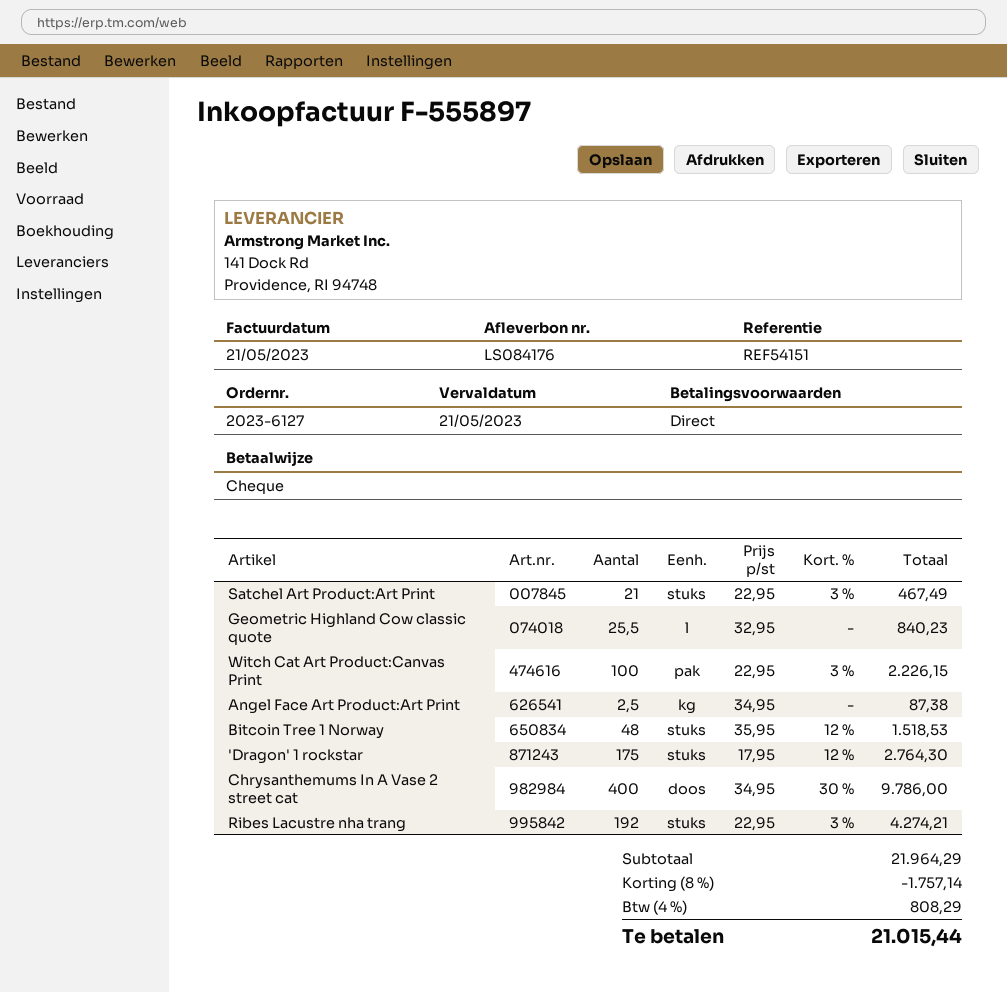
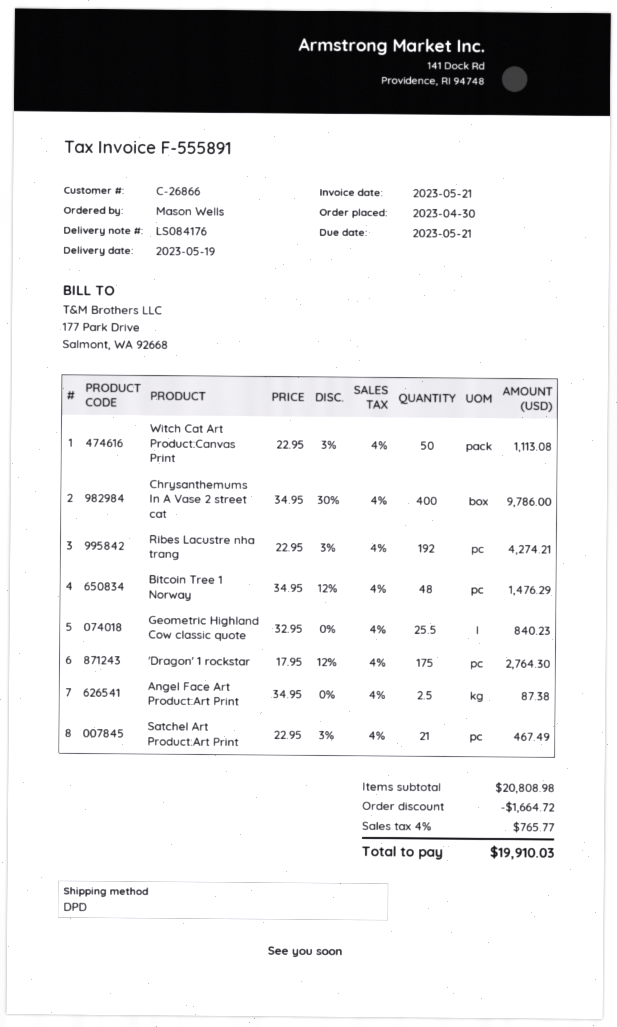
invoice number: F-555897 -> F-555891
Witch Cat Art Product:Canvas Print: 100 x 22.95 - 3% = 2226.15 -> 50 x 22.95 - 3% = 1113.08
Bitcoin Tree 1 Norway: 48 x 35.95 - 12% = 1518.53 -> 48 x 34.95 - 12% = 1476.29
subtotal: 21964.29 -> 20808.98
discount: 1757.14 -> 1664.72
tax: 4% = 808.29 -> 4% = 765.77
total: 21015.44 -> 19910.03

